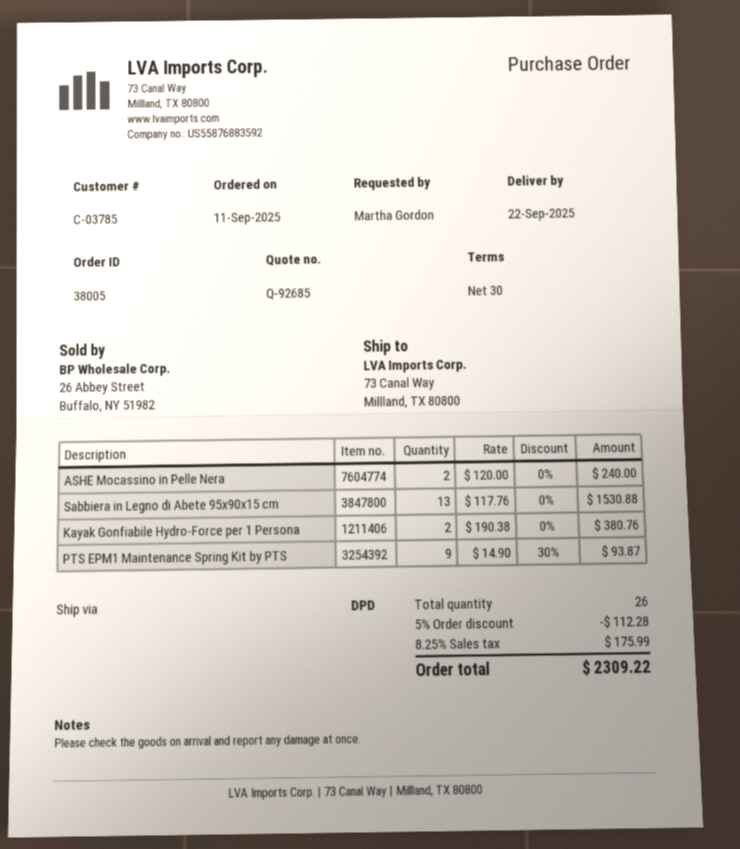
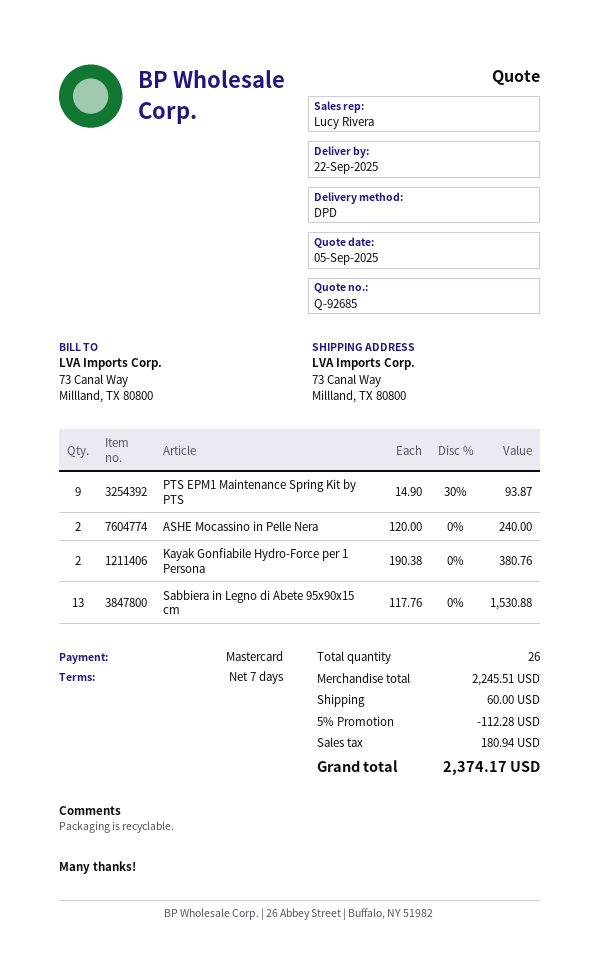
payment terms: 30 days -> 7 days
shipping: none -> 60.00
tax: 175.99 -> 180.94
total: 2309.22 -> 2374.17

